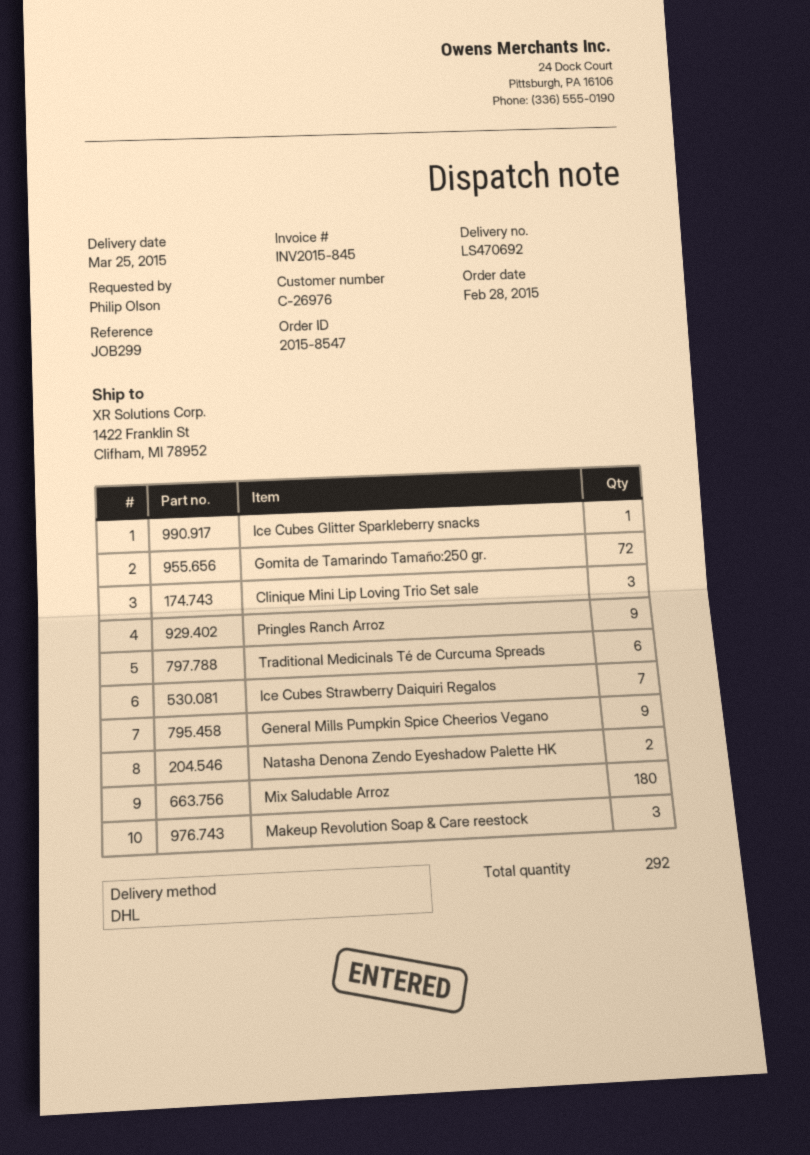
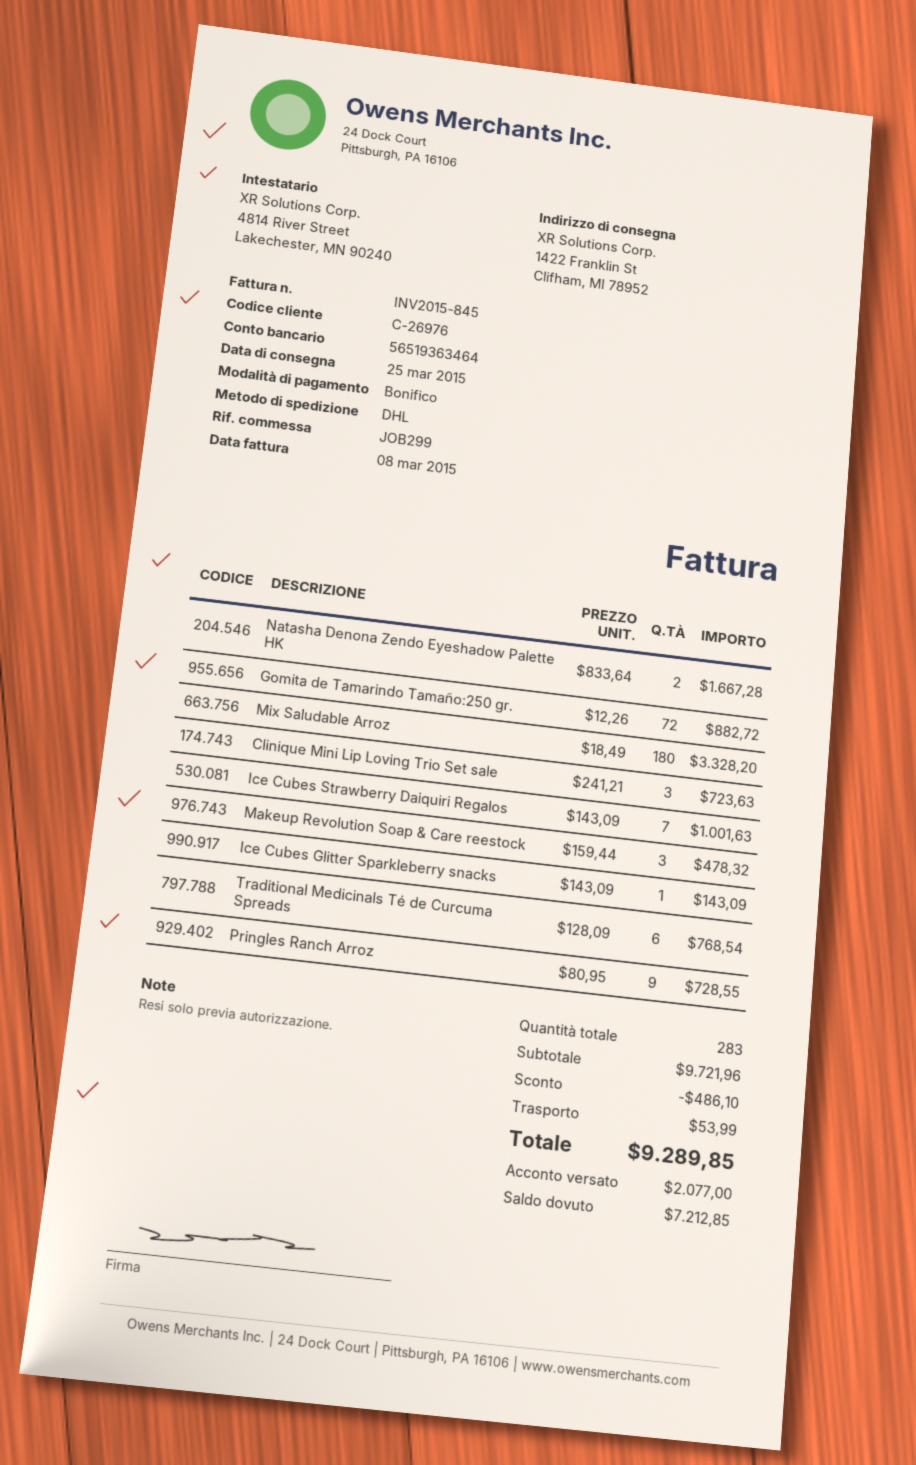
General Mills Pumpkin Spice Cheerios Vegano: 9 -> none
total quantity: 292 -> 283

